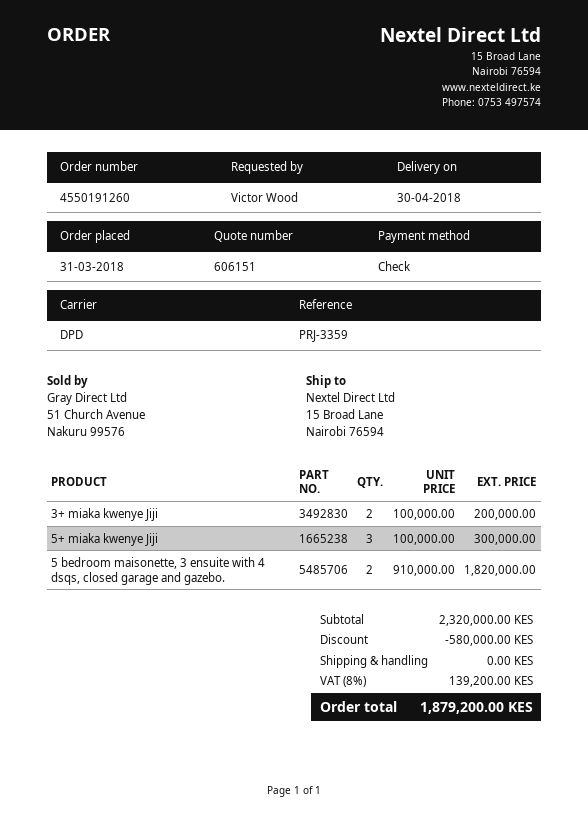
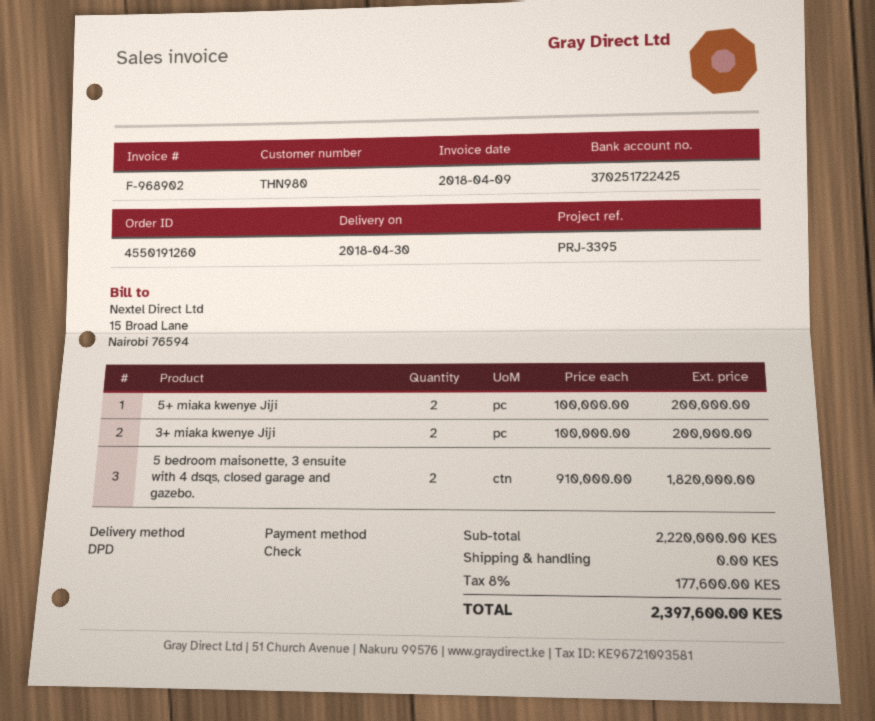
reference: PRJ-3359 -> PRJ-3395
5+ miaka kwenye Jiji: 3 x 100000.00 = 300000.00 -> 2 x 100000.00 = 200000.00
subtotal: 2320000.00 -> 2220000.00
discount: 580000.00 -> none
tax: 8% = 139200.00 -> 8% = 177600.00
total: 1879200.00 -> 2397600.00

